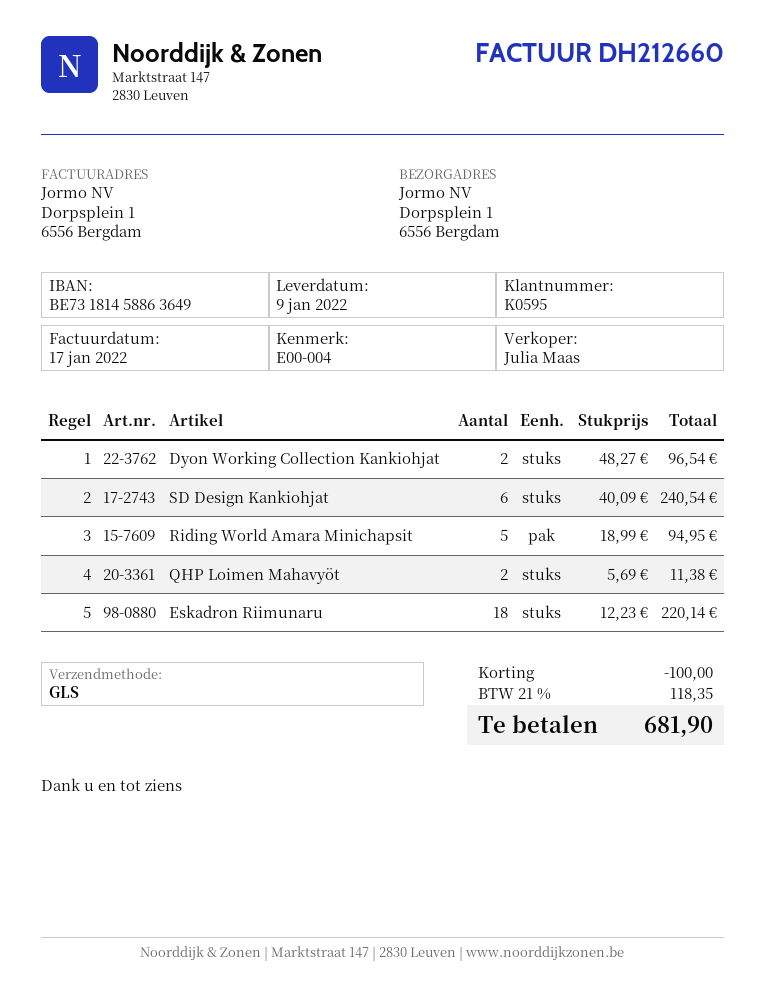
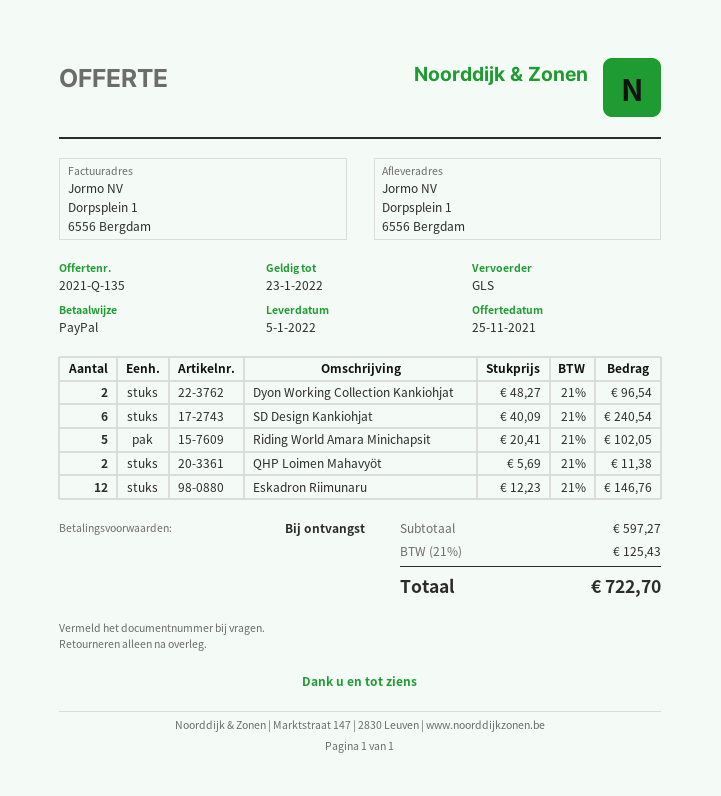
delivery date: 2022-01-09 -> 2022-01-05
Riding World Amara Minichapsit: 5 x 18.99 = 94.95 -> 5 x 20.41 = 102.05
Eskadron Riimunaru: 18 x 12.23 = 220.14 -> 12 x 12.23 = 146.76
discount: 100.00 -> none
tax: 21% = 118.35 -> 21% = 125.43
total: 681.90 -> 722.70

